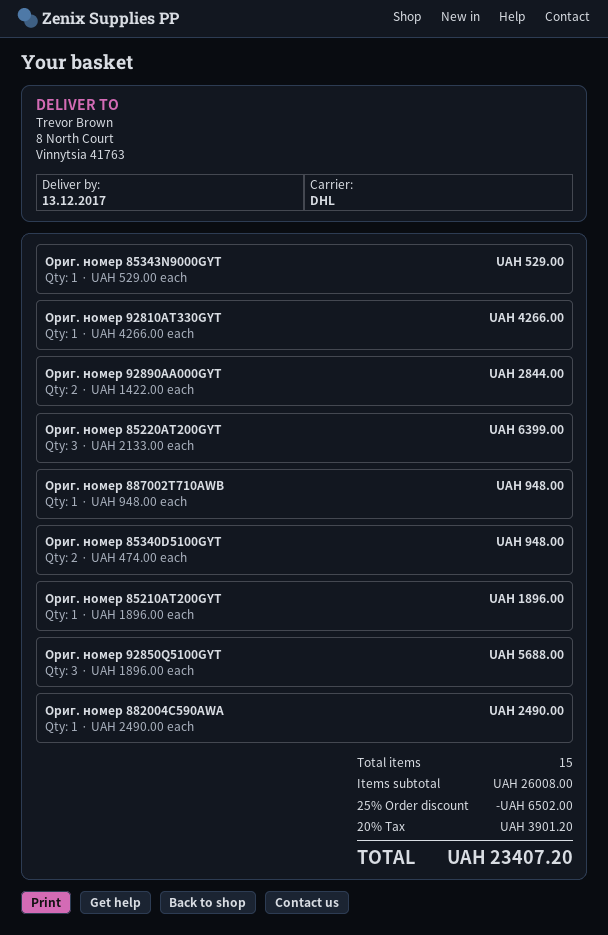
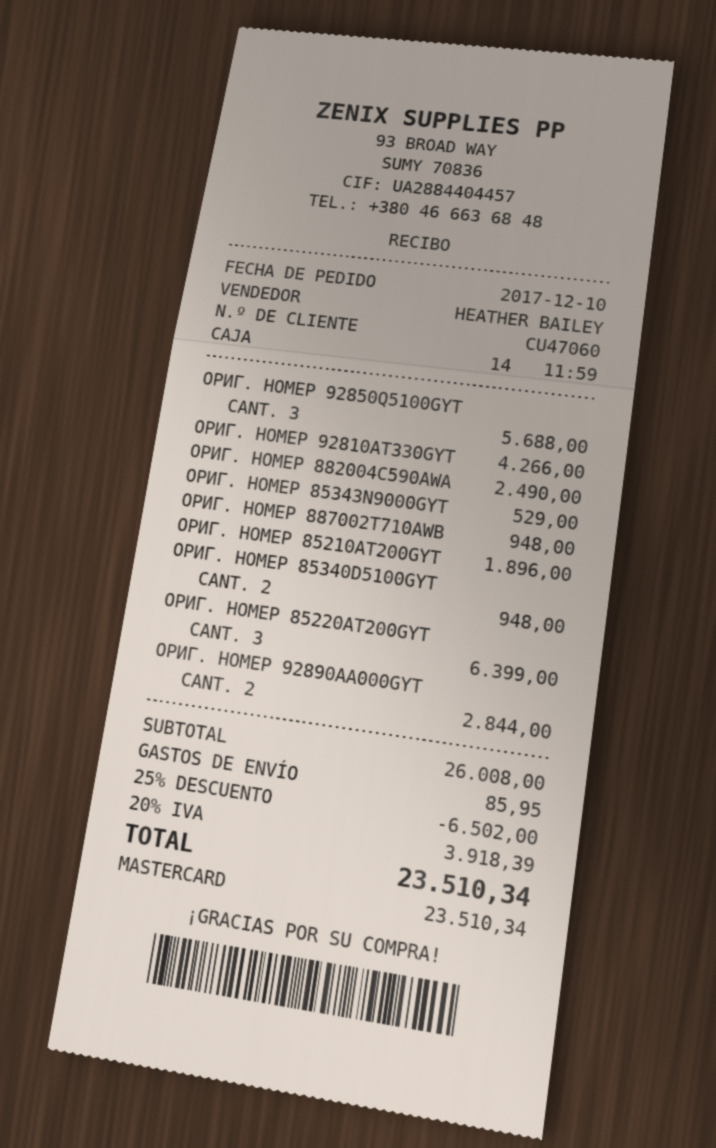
shipping: none -> 85.95
tax: 20% = 3901.20 -> 20% = 3918.39
total: 23407.20 -> 23510.34

